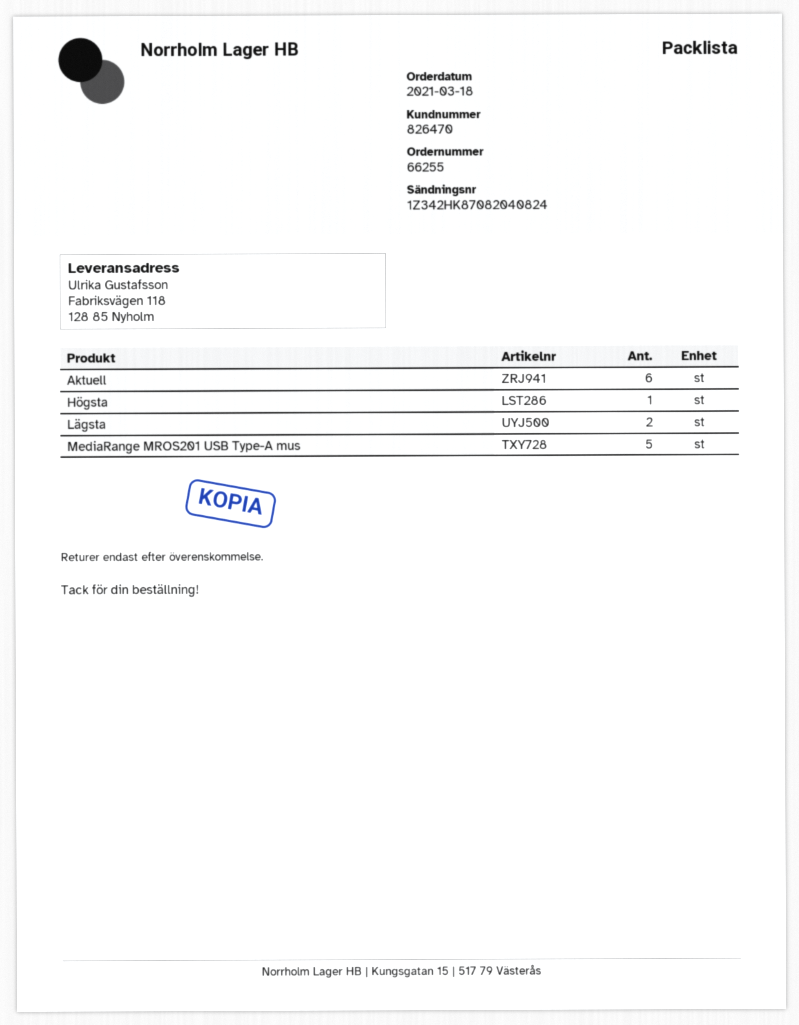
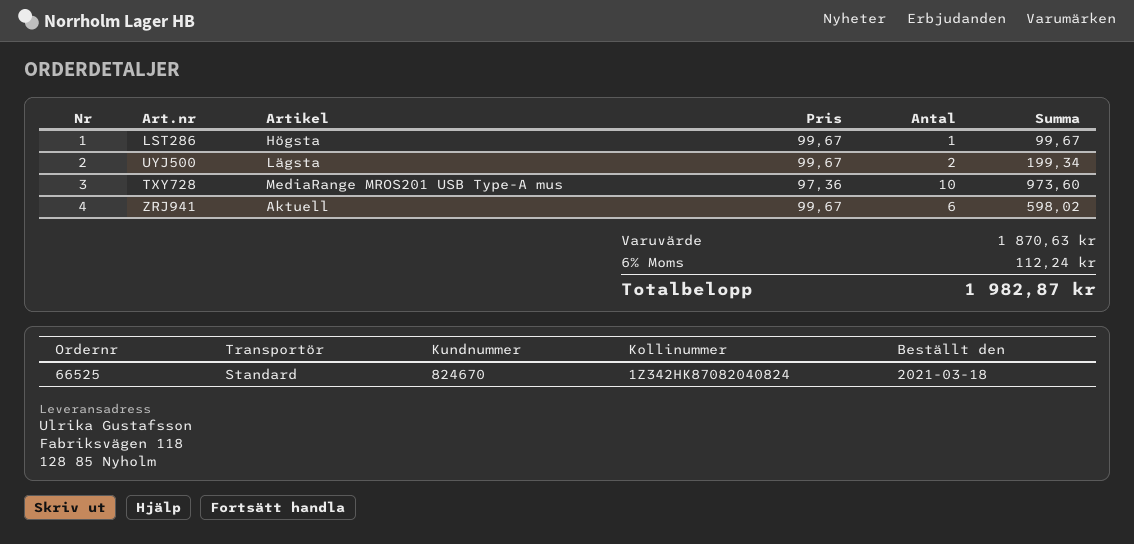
order number: 66255 -> 66525
customer number: 826470 -> 824670
MediaRange MROS201 USB Type-A mus: 5 -> 10

